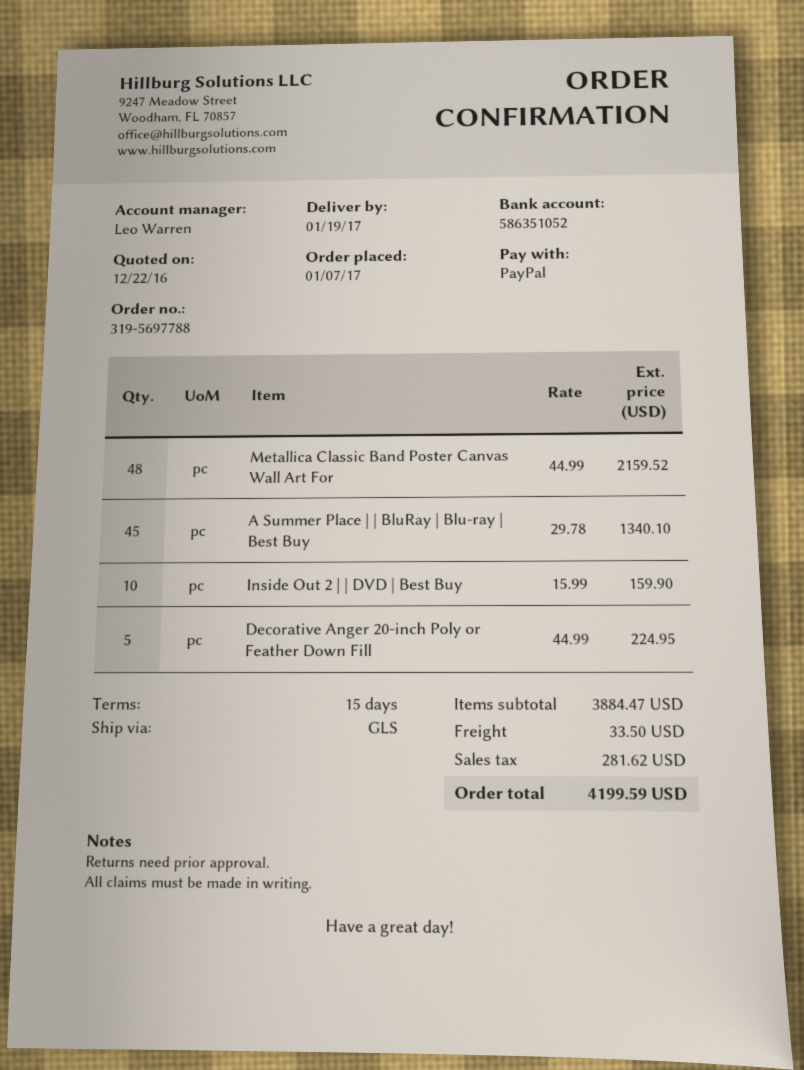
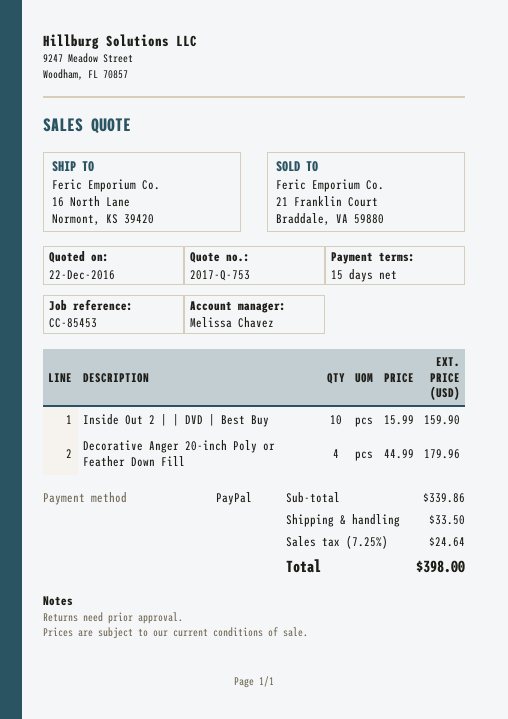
sales rep: Leo Warren -> Melissa Chavez
Metallica Classic Band Poster Canvas Wall Art For: 48 x 44.99 = 2159.52 -> none
A Summer Place | | BluRay | Blu-ray | Best Buy: 45 x 29.78 = 1340.10 -> none
Decorative Anger 20-inch Poly or Feather Down Fill: 5 x 44.99 = 224.95 -> 4 x 44.99 = 179.96
subtotal: 3884.47 -> 339.86
tax: 281.62 -> 24.64
total: 4199.59 -> 398.00

